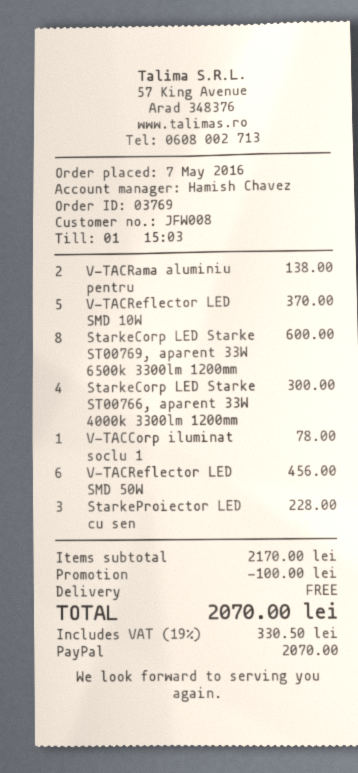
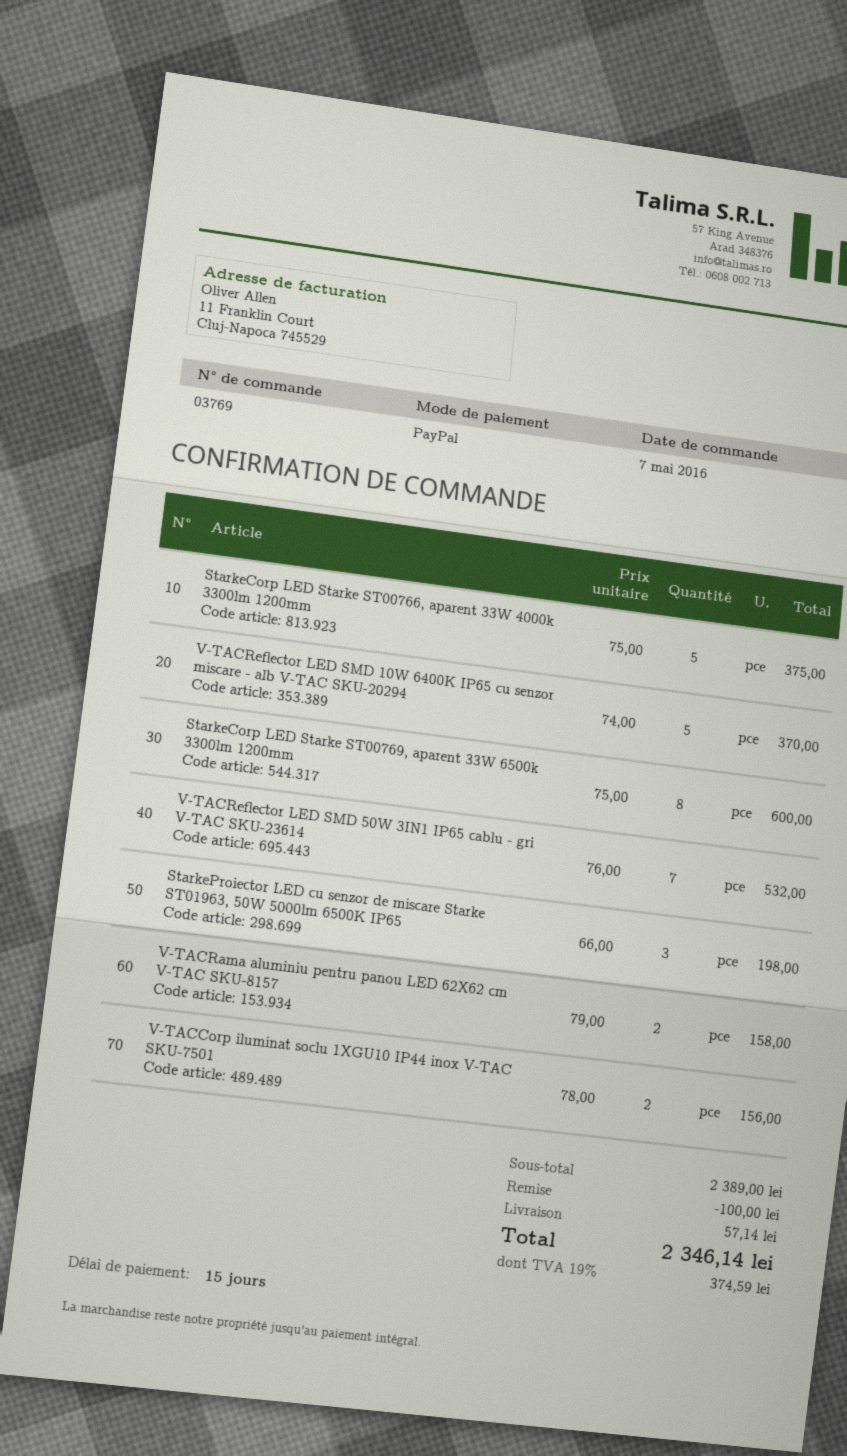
V-TACRama aluminiu pentru: 2 for 138.00 -> 2 for 158.00
StarkeCorp LED Starke ST00766, aparent 33W 4000k 3300lm 1200mm: 4 for 300.00 -> 5 for 375.00
V-TACCorp iluminat soclu 1: 1 for 78.00 -> 2 for 156.00
V-TACReflector LED SMD 50W: 6 for 456.00 -> 7 for 532.00
StarkeProiector LED cu sen: 3 for 228.00 -> 3 for 198.00
subtotal: 2170.00 -> 2389.00
shipping: 0.00 -> 57.14
tax: 19% = 330.50 -> 19% = 374.59
total: 2070.00 -> 2346.14

